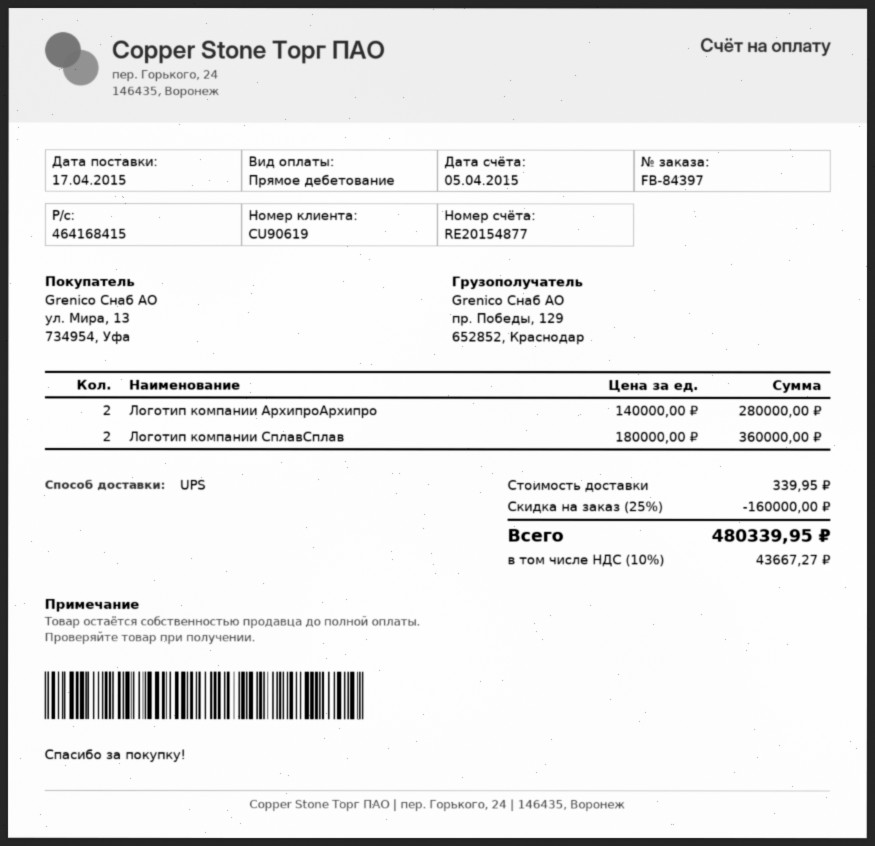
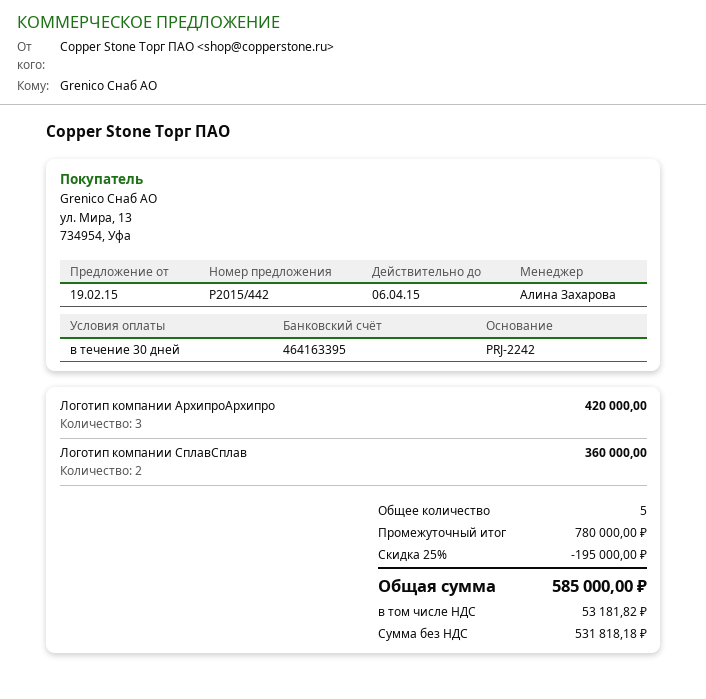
bank account: 464168415 -> 464163395
Логотип компании АрхипроАрхипро: 2 for 280000.00 -> 3 for 420000.00
discount: 25% = 160000.00 -> 25% = 195000.00
shipping: 339.95 -> none
tax: 43667.27 -> 53181.82
total: 480339.95 -> 585000.00

